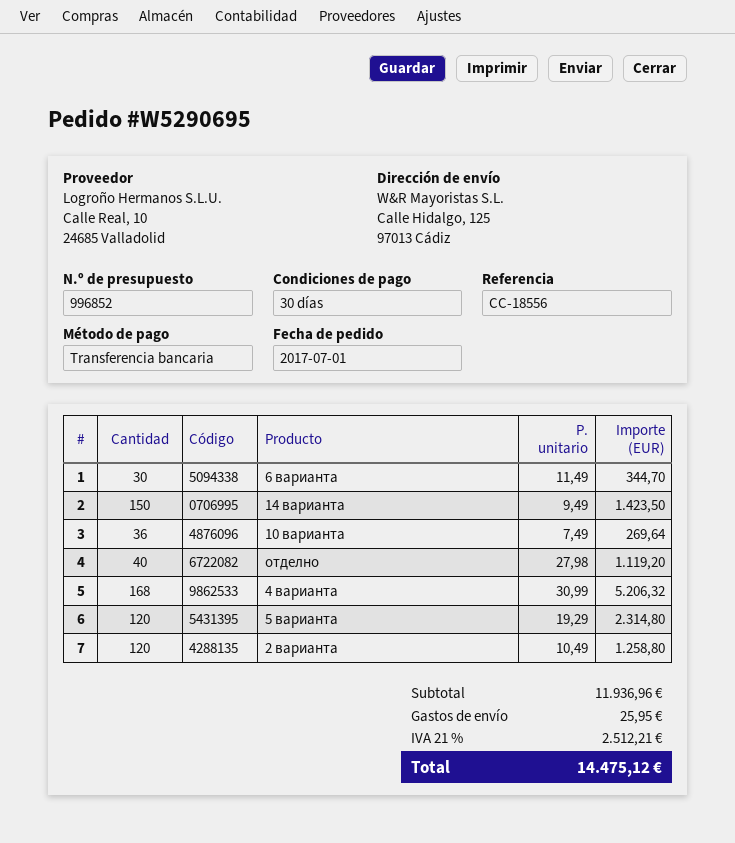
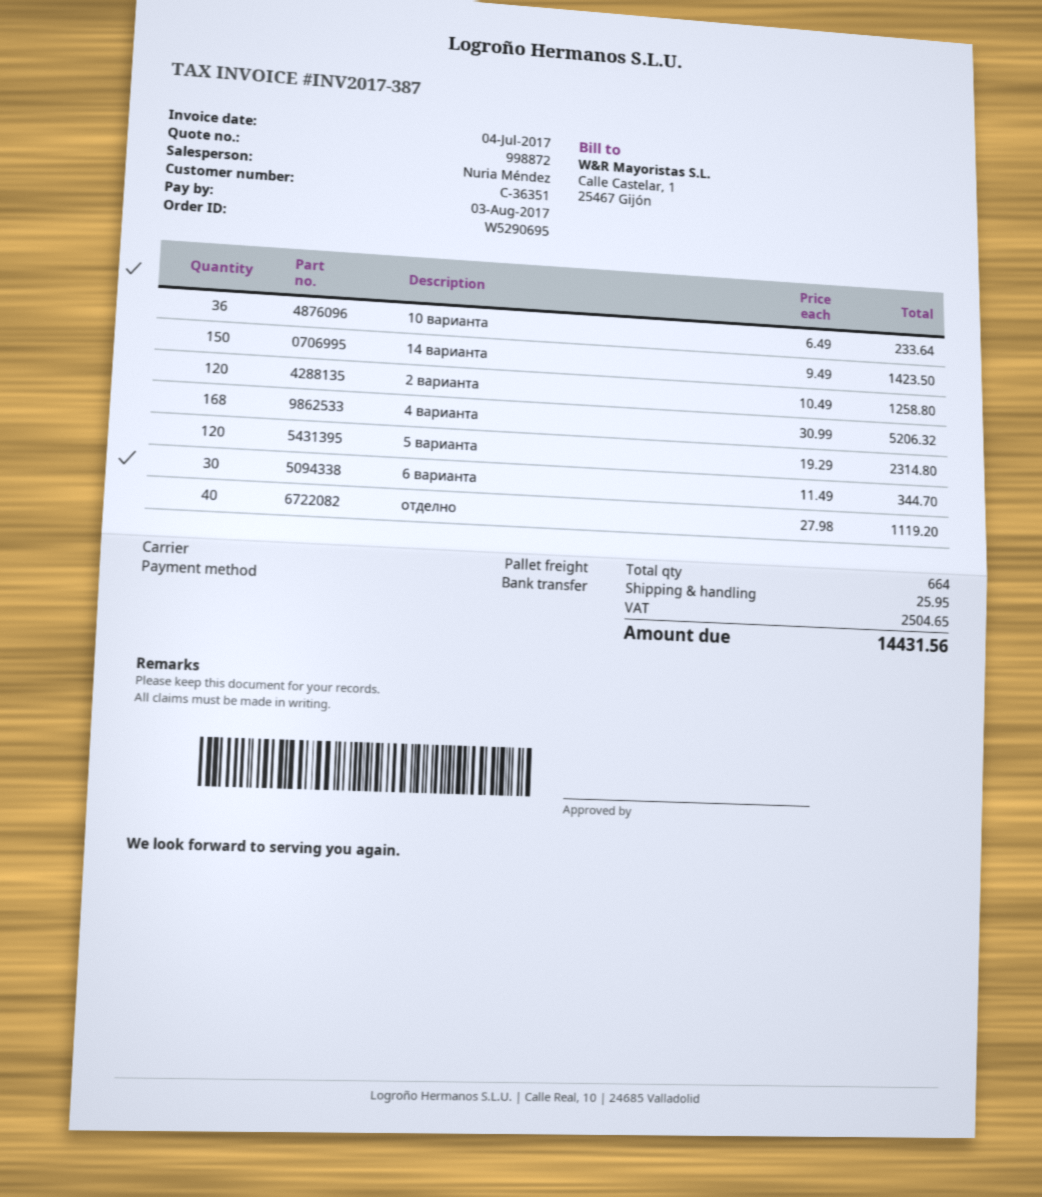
quote number: 996852 -> 998872
10 варианта: 36 x 7.49 = 269.64 -> 36 x 6.49 = 233.64
tax: 2512.21 -> 2504.65
total: 14475.12 -> 14431.56

